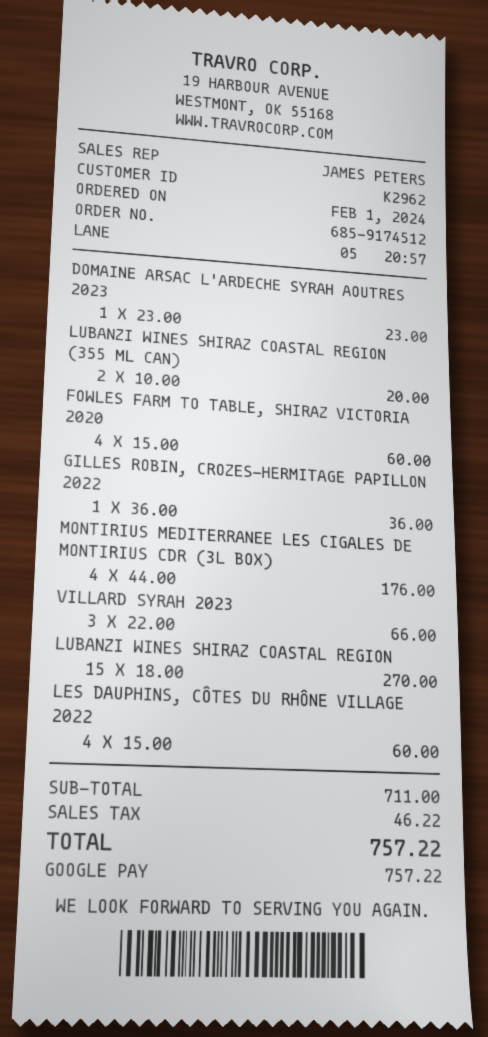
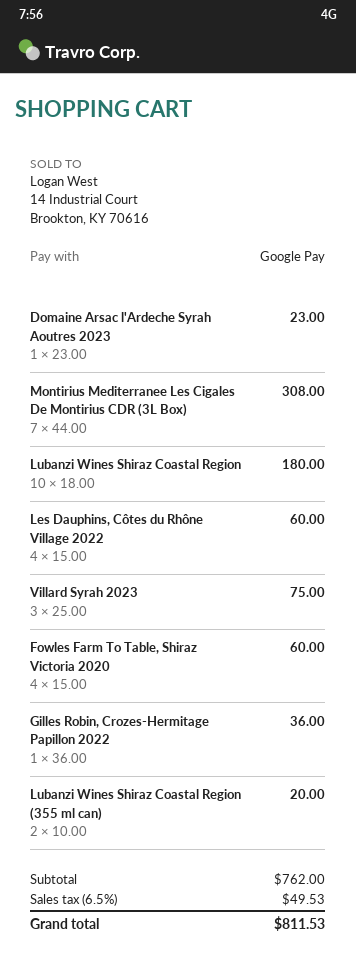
MONTIRIUS MEDITERRANEE LES CIGALES DE MONTIRIUS CDR (3L BOX): 4 x 44.00 = 176.00 -> 7 x 44.00 = 308.00
VILLARD SYRAH 2023: 3 x 22.00 = 66.00 -> 3 x 25.00 = 75.00
LUBANZI WINES SHIRAZ COASTAL REGION: 15 x 18.00 = 270.00 -> 10 x 18.00 = 180.00
subtotal: 711.00 -> 762.00
tax: 46.22 -> 49.53
total: 757.22 -> 811.53

